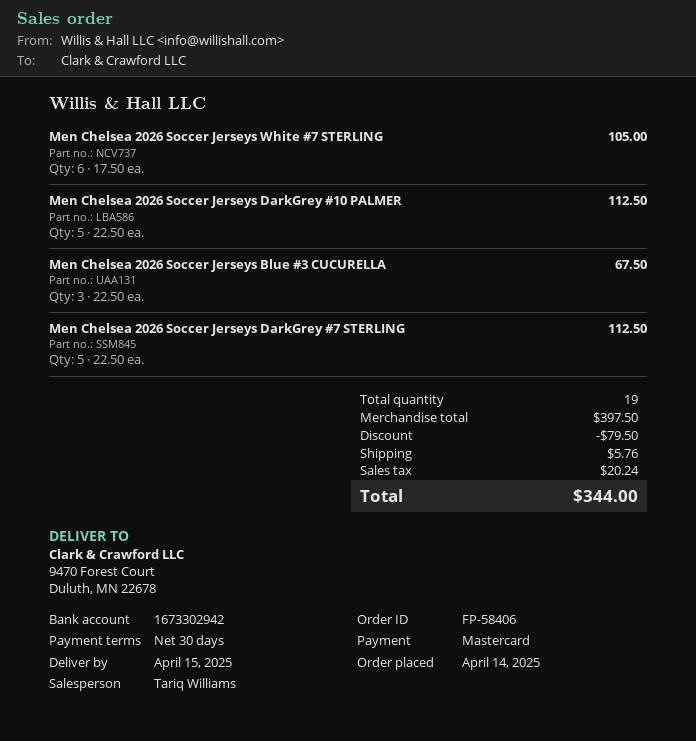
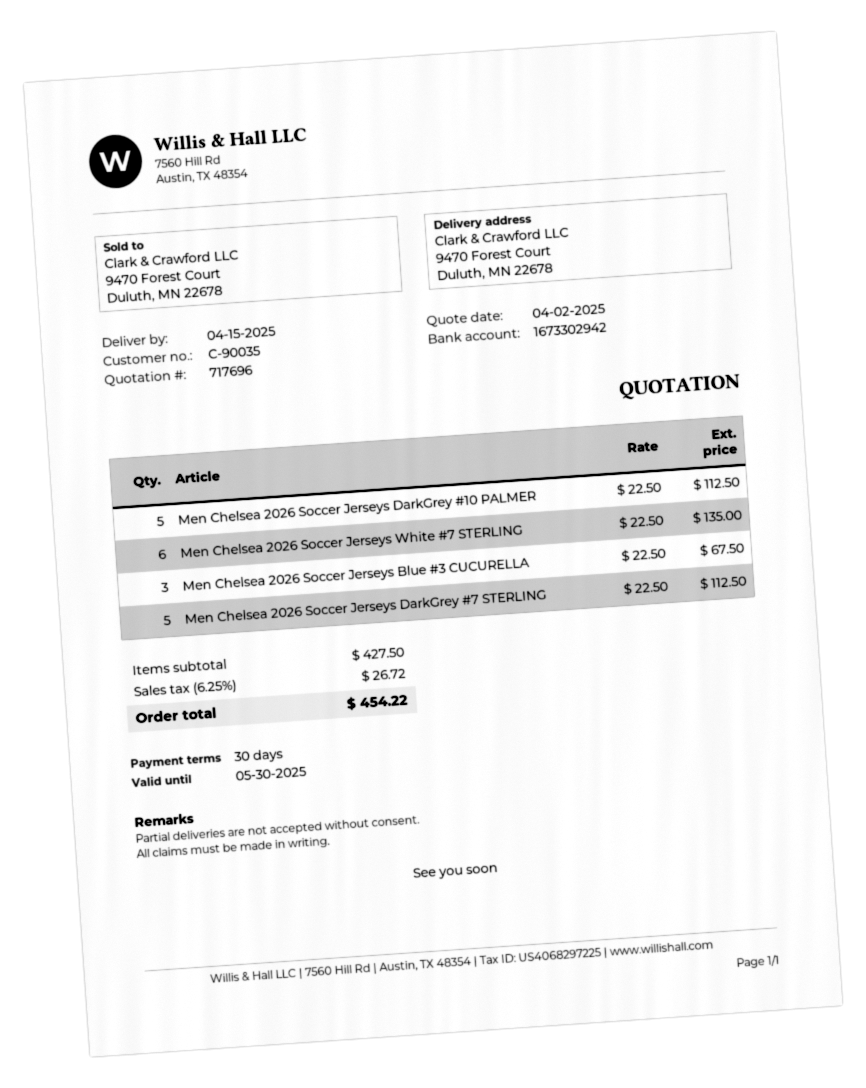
Men Chelsea 2026 Soccer Jerseys White #7 STERLING: 6 x 17.50 = 105.00 -> 6 x 22.50 = 135.00
subtotal: 397.50 -> 427.50
discount: 79.50 -> none
shipping: 5.76 -> none
tax: 20.24 -> 26.72
total: 344.00 -> 454.22

